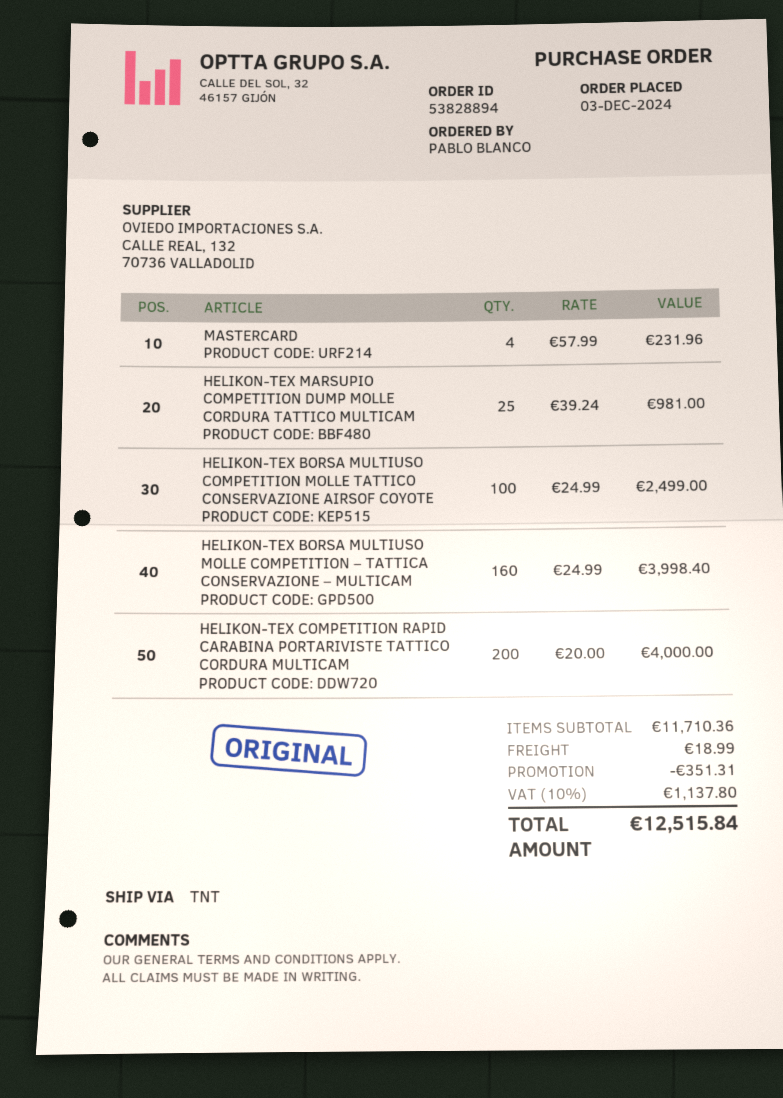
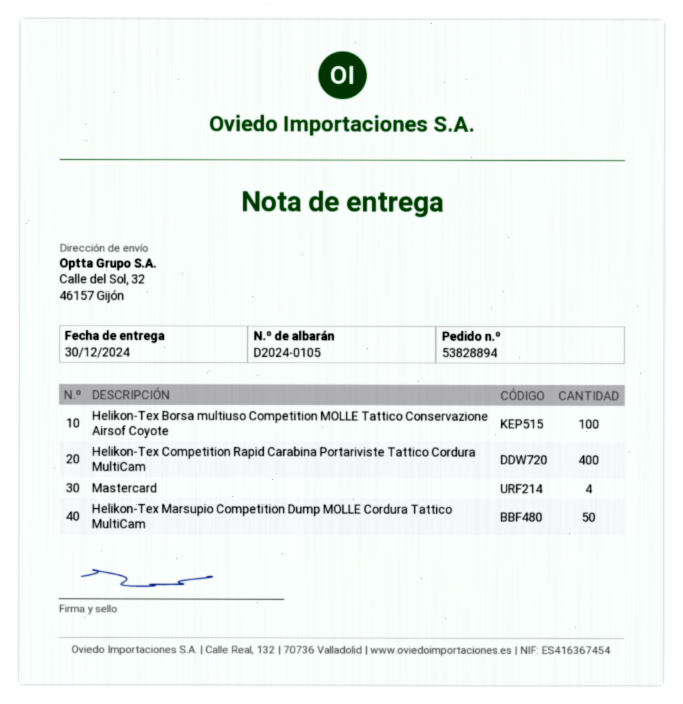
HELIKON-TEX MARSUPIO COMPETITION DUMP MOLLE CORDURA TATTICO MULTICAM: 25 -> 50
HELIKON-TEX BORSA MULTIUSO MOLLE COMPETITION – TATTICA CONSERVAZIONE – MULTICAM: 160 -> none
HELIKON-TEX COMPETITION RAPID CARABINA PORTARIVISTE TATTICO CORDURA MULTICAM: 200 -> 400

